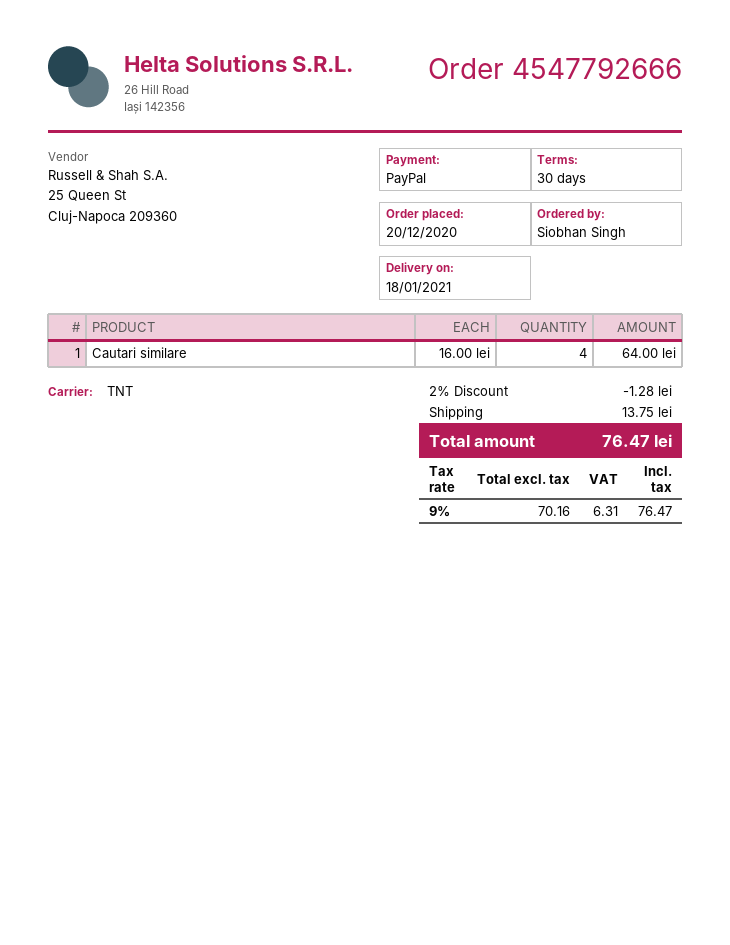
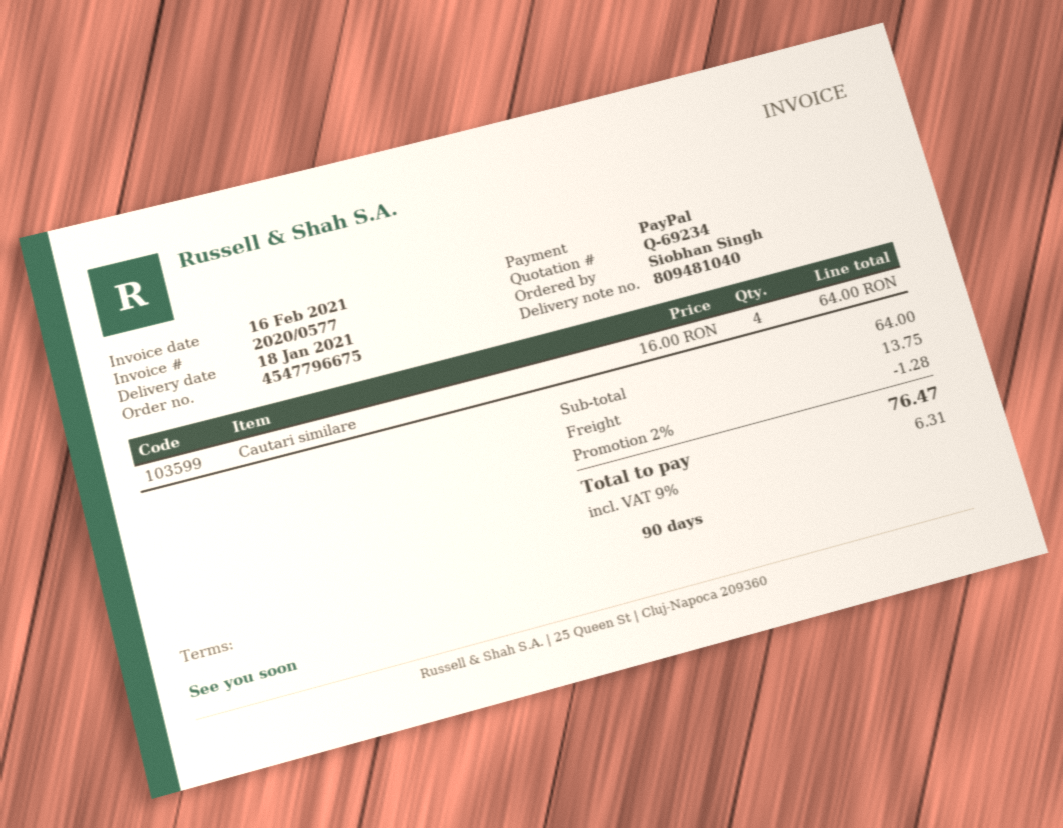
order number: 4547792666 -> 4547796675
payment terms: 30 days -> 90 days

